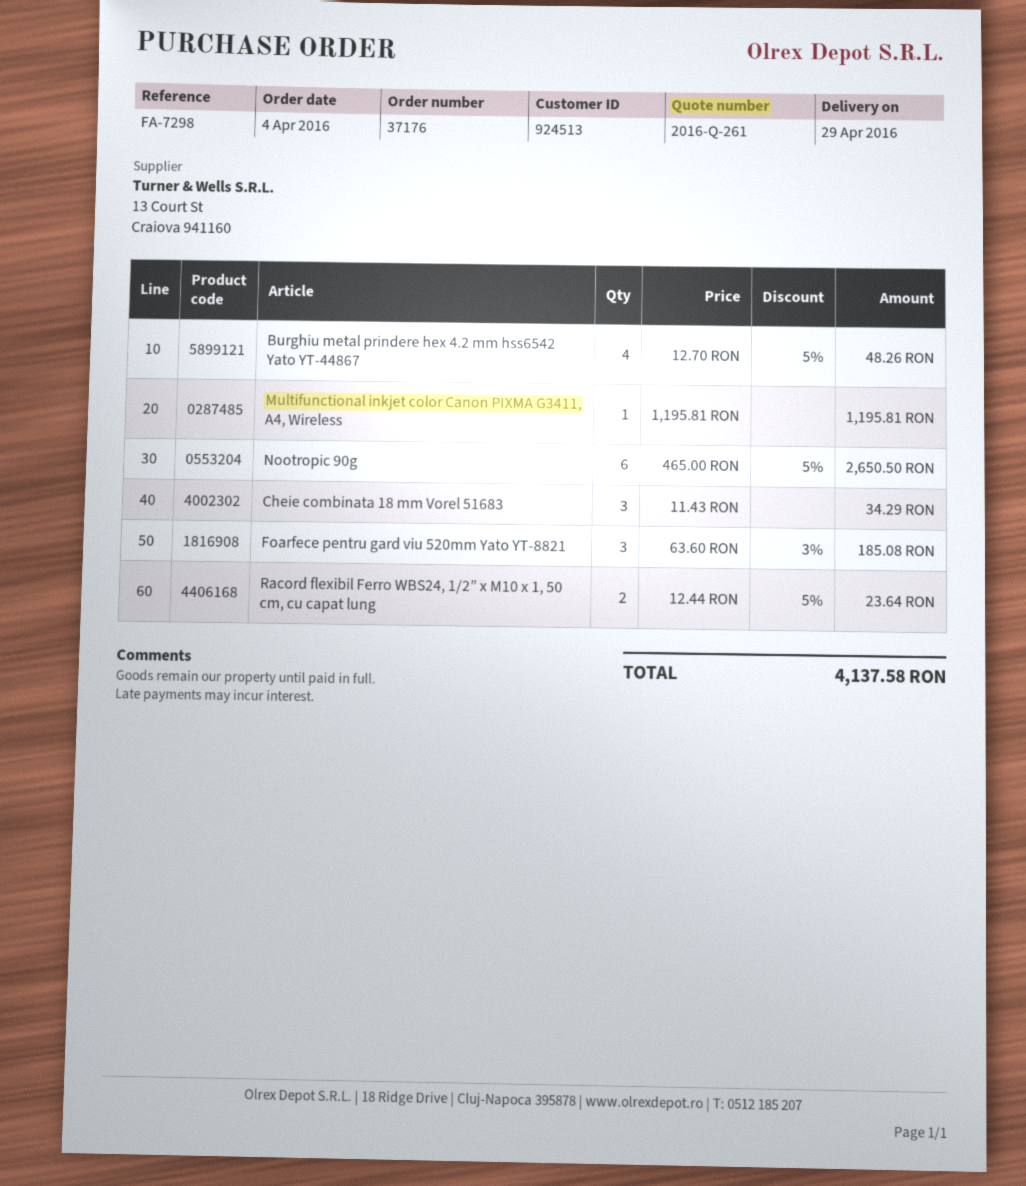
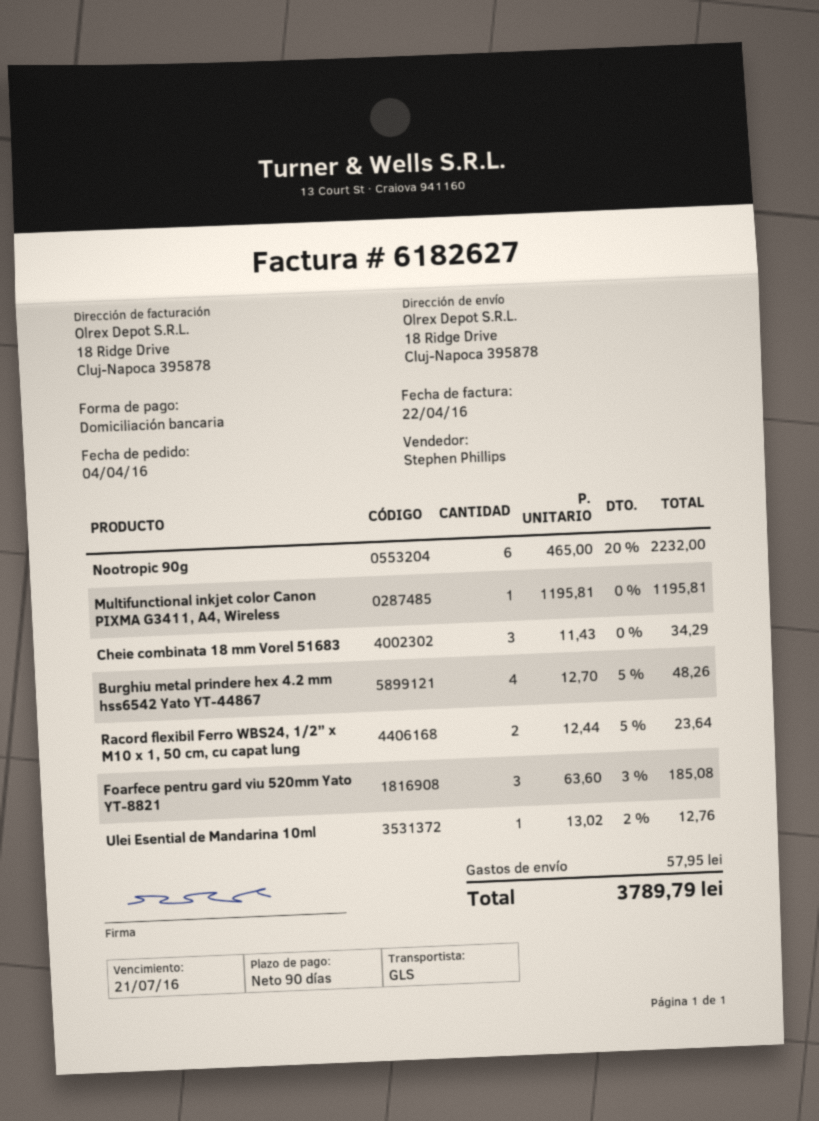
Nootropic 90g: 6 x 465.00 - 5% = 2650.50 -> 6 x 465.00 - 20% = 2232.00
Ulei Esential de Mandarina 10ml: none -> 1 x 13.02 - 2% = 12.76
shipping: none -> 57.95
total: 4137.58 -> 3789.79

